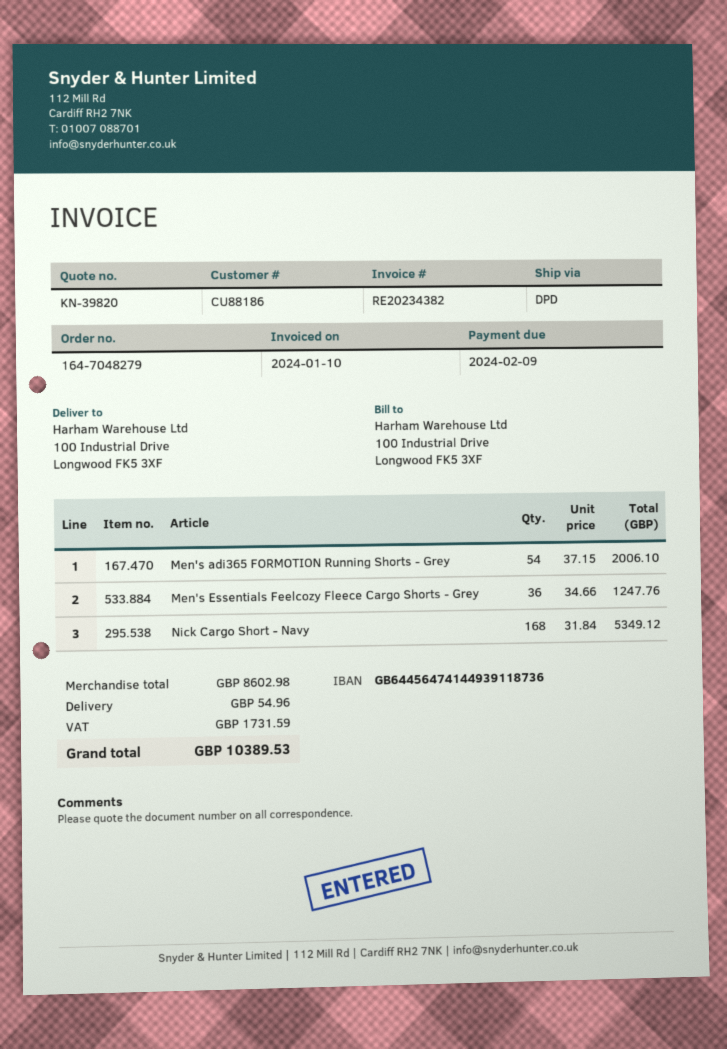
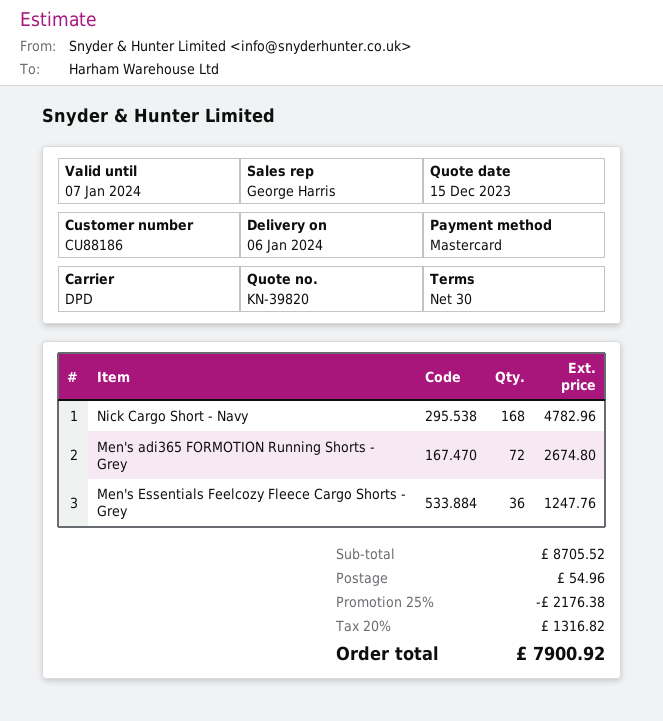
Men's adi365 FORMOTION Running Shorts - Grey: 54 for 2006.10 -> 72 for 2674.80
Nick Cargo Short - Navy: 168 for 5349.12 -> 168 for 4782.96
subtotal: 8602.98 -> 8705.52
discount: none -> 25% = 2176.38
tax: 1731.59 -> 1316.82
total: 10389.53 -> 7900.92

